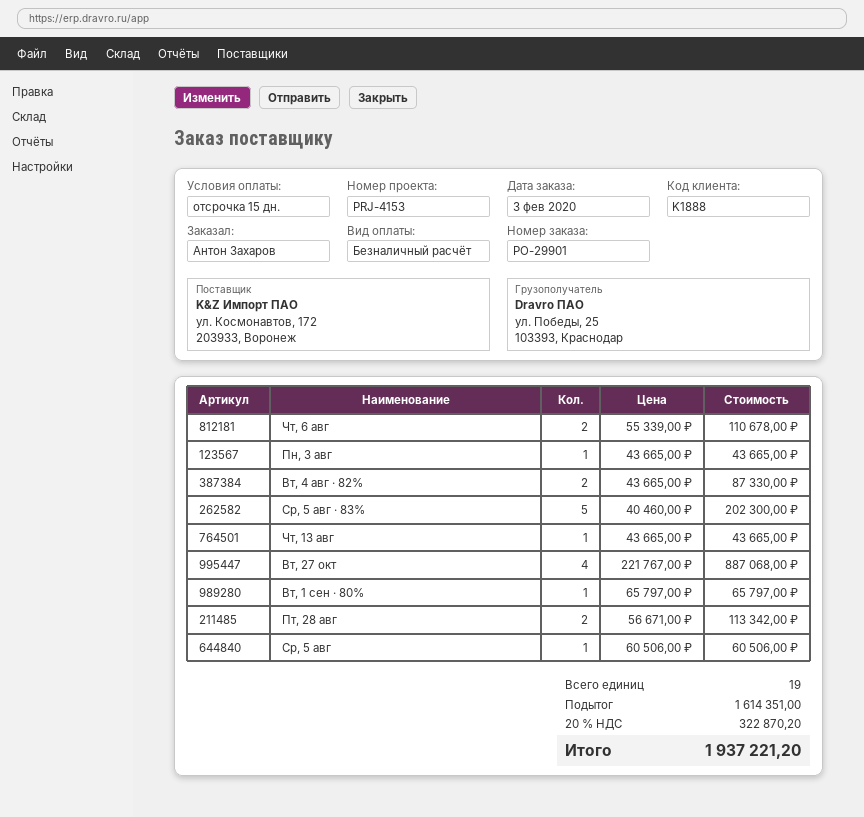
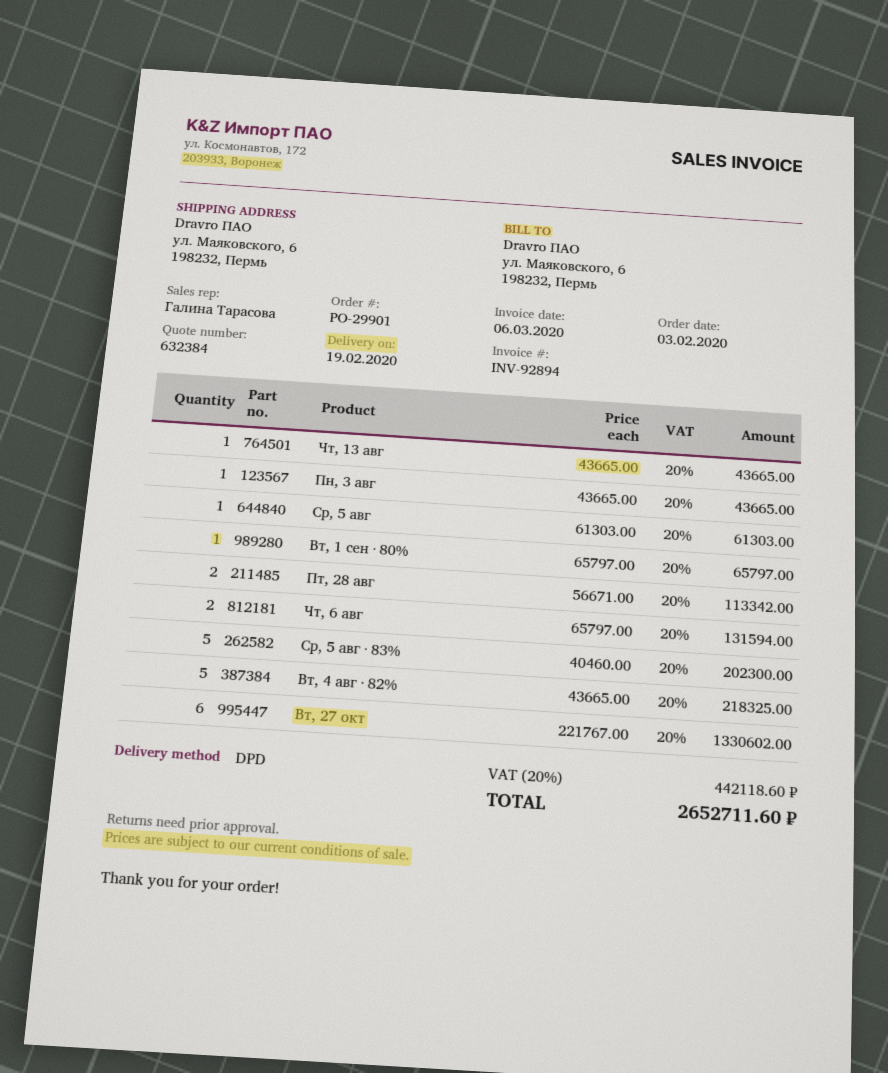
ship to: ул. Победы, 25, 103393, Краснодар -> ул. Маяковского, 6, 198232, Пермь
Чт, 6 авг: 2 x 55339.00 = 110678.00 -> 2 x 65797.00 = 131594.00
Вт, 4 авг · 82%: 2 x 43665.00 = 87330.00 -> 5 x 43665.00 = 218325.00
Вт, 27 окт: 4 x 221767.00 = 887068.00 -> 6 x 221767.00 = 1330602.00
Ср, 5 авг: 1 x 60506.00 = 60506.00 -> 1 x 61303.00 = 61303.00
tax: 20% = 322870.20 -> 20% = 442118.60
total: 1937221.20 -> 2652711.60

